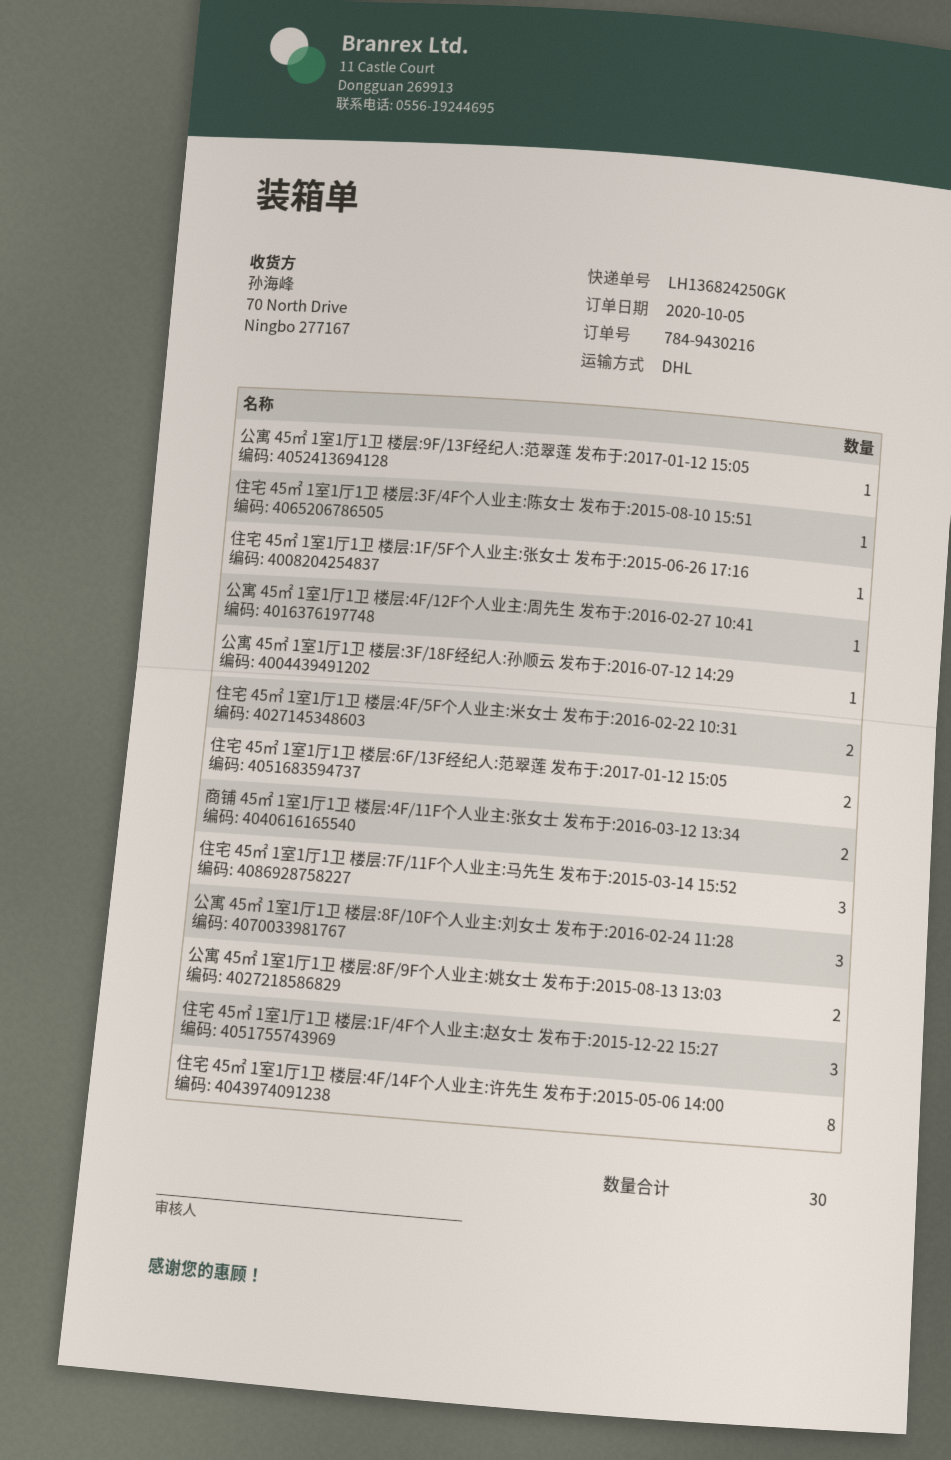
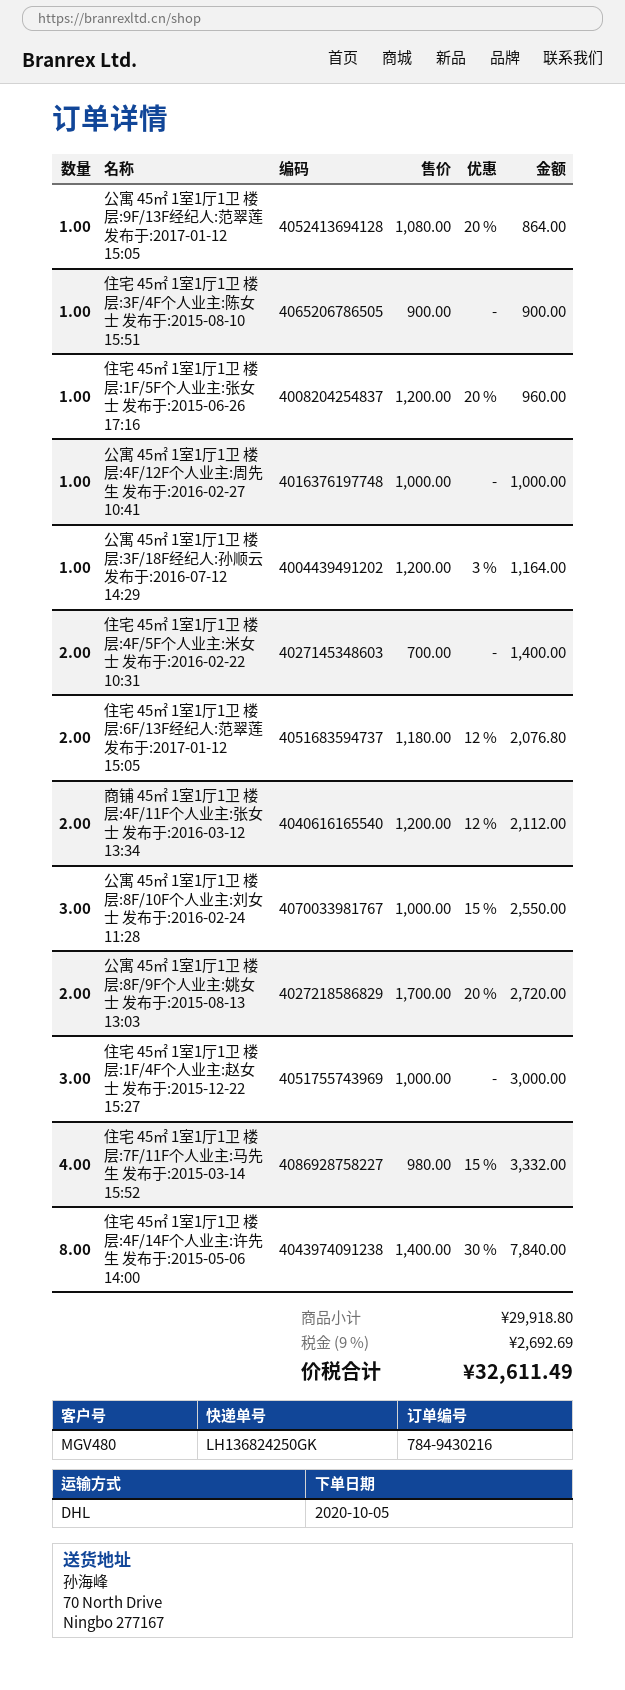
住宅 45㎡ 1室1厅1卫 楼层:7F/11F个人业主:马先生 发布于:2015-03-14 15:52: 3 -> 4

